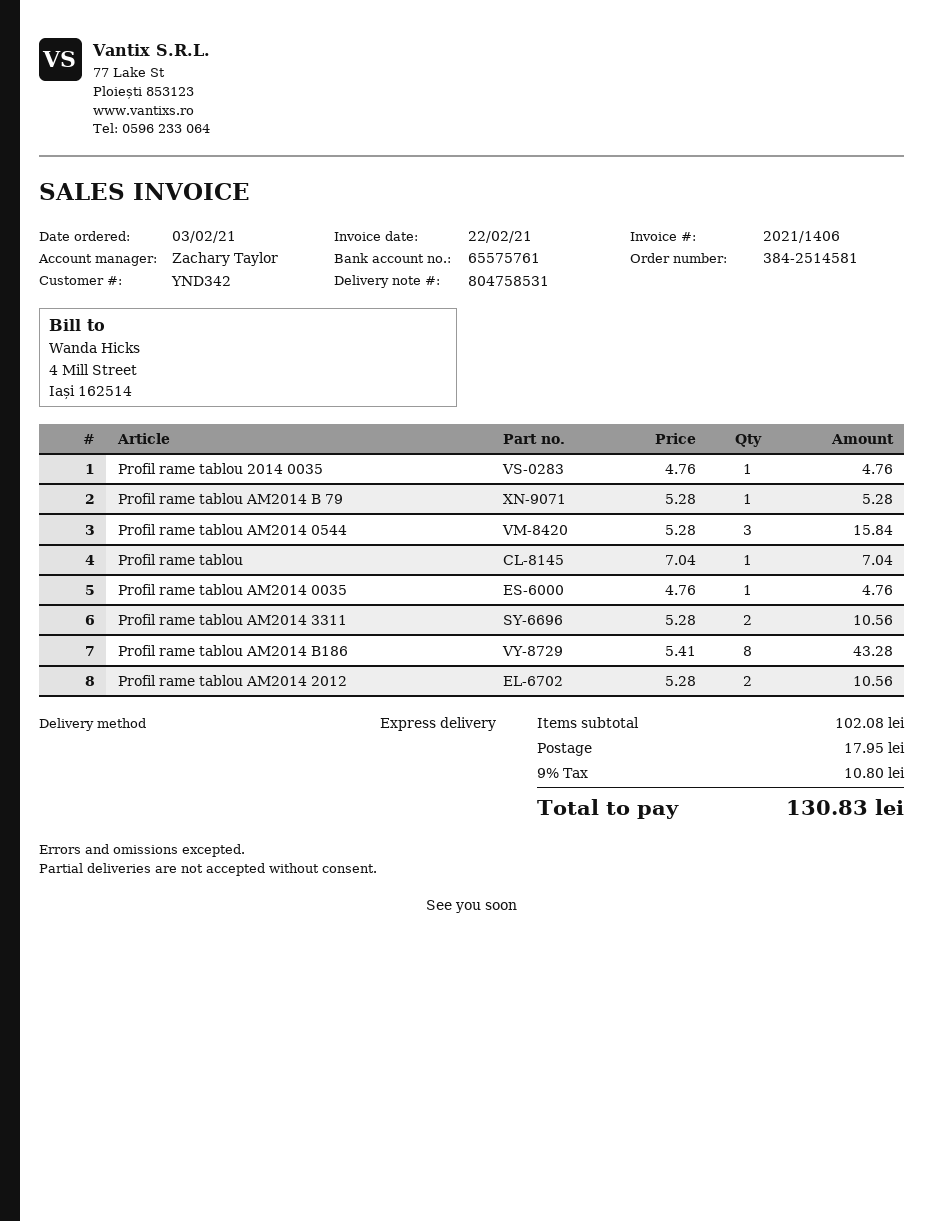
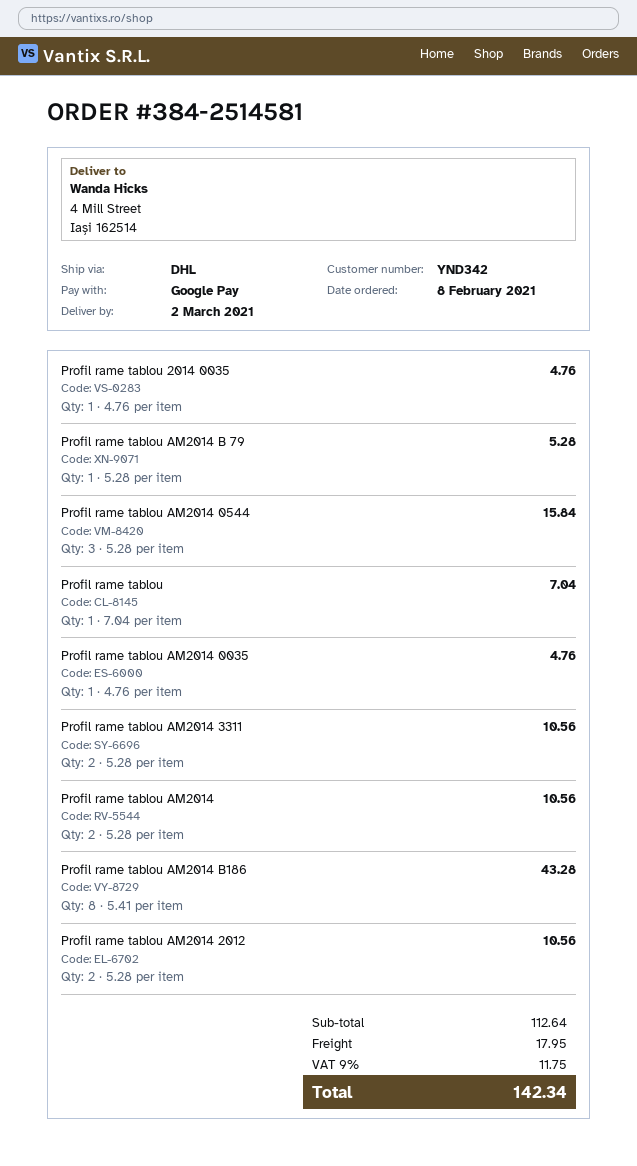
order date: 2021-02-03 -> 2021-02-08
shipping method: express -> DHL
Profil rame tablou AM2014: none -> 2 x 5.28 = 10.56
subtotal: 102.08 -> 112.64
tax: 9% = 10.80 -> 9% = 11.75
total: 130.83 -> 142.34

